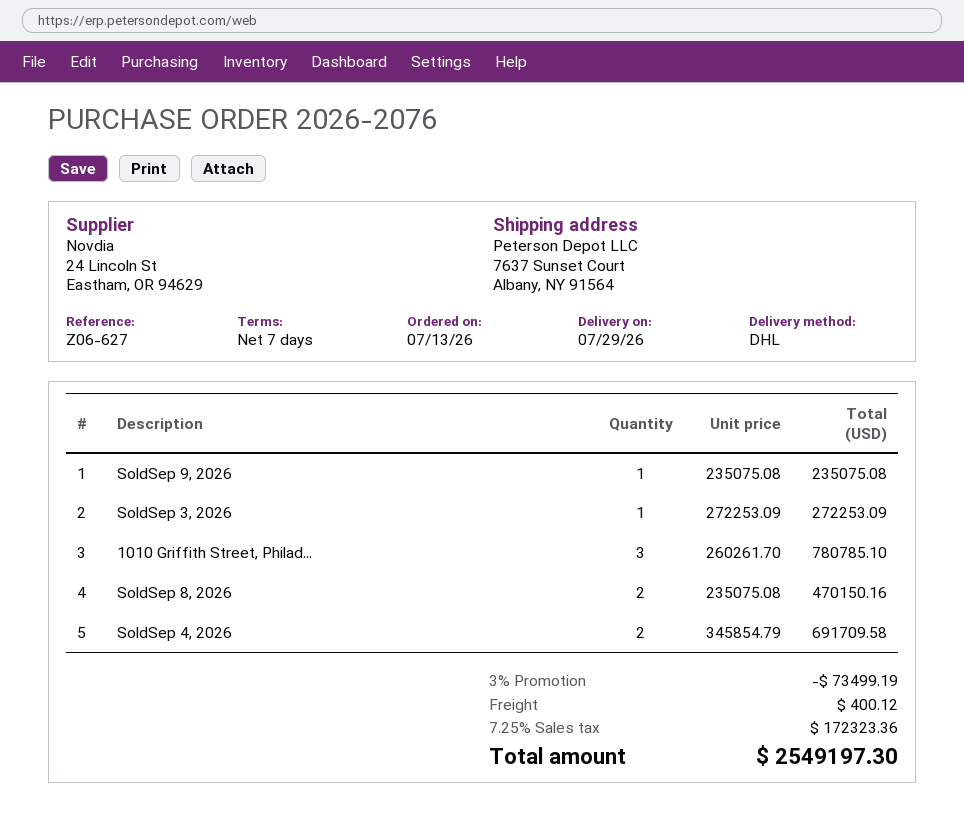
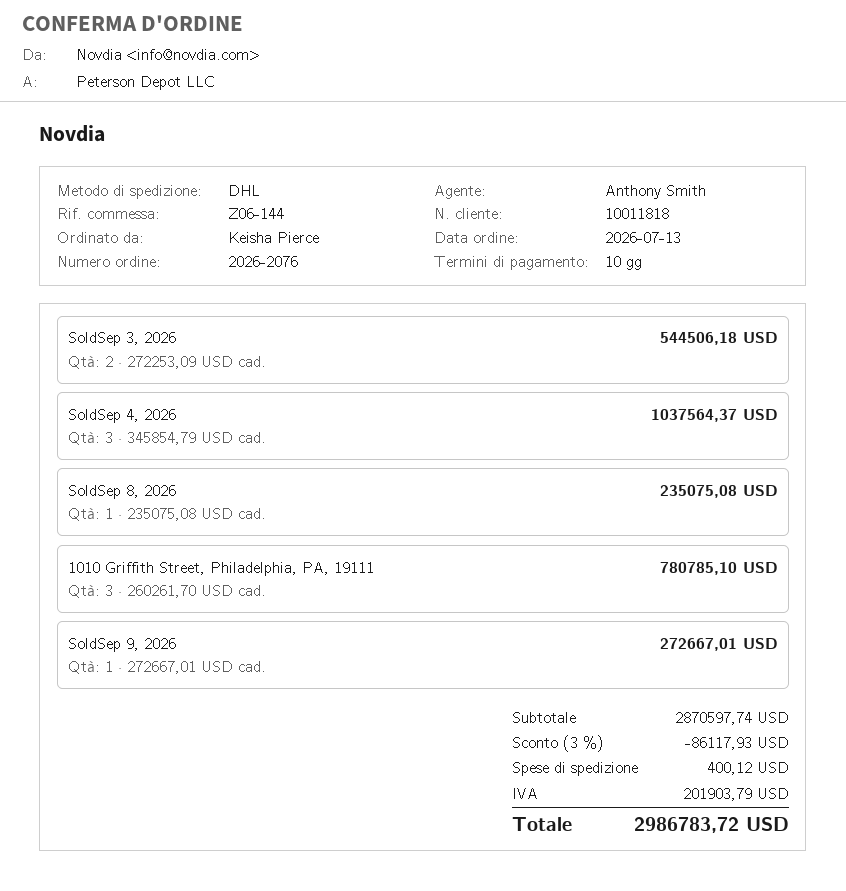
payment terms: 7 days -> 10 days
reference: Z06-627 -> Z06-144
SoldSep 9, 2026: 1 x 235075.08 = 235075.08 -> 1 x 272667.01 = 272667.01
SoldSep 3, 2026: 1 x 272253.09 = 272253.09 -> 2 x 272253.09 = 544506.18
SoldSep 8, 2026: 2 x 235075.08 = 470150.16 -> 1 x 235075.08 = 235075.08
SoldSep 4, 2026: 2 x 345854.79 = 691709.58 -> 3 x 345854.79 = 1037564.37
discount: 3% = 73499.19 -> 3% = 86117.93
tax: 172323.36 -> 201903.79
total: 2549197.30 -> 2986783.72

